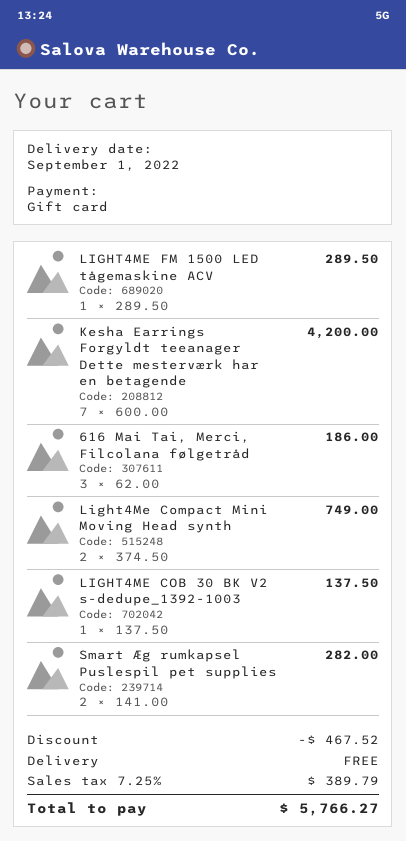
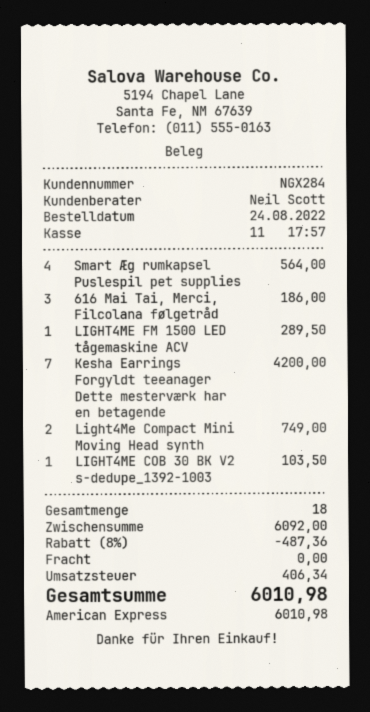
payment method: gift card -> American Express
LIGHT4ME COB 30 BK V2 s-dedupe_1392-1003: 1 for 137.50 -> 1 for 103.50
Smart Æg rumkapsel Puslespil pet supplies: 2 for 282.00 -> 4 for 564.00
discount: 467.52 -> 487.36
tax: 389.79 -> 406.34
total: 5766.27 -> 6010.98

